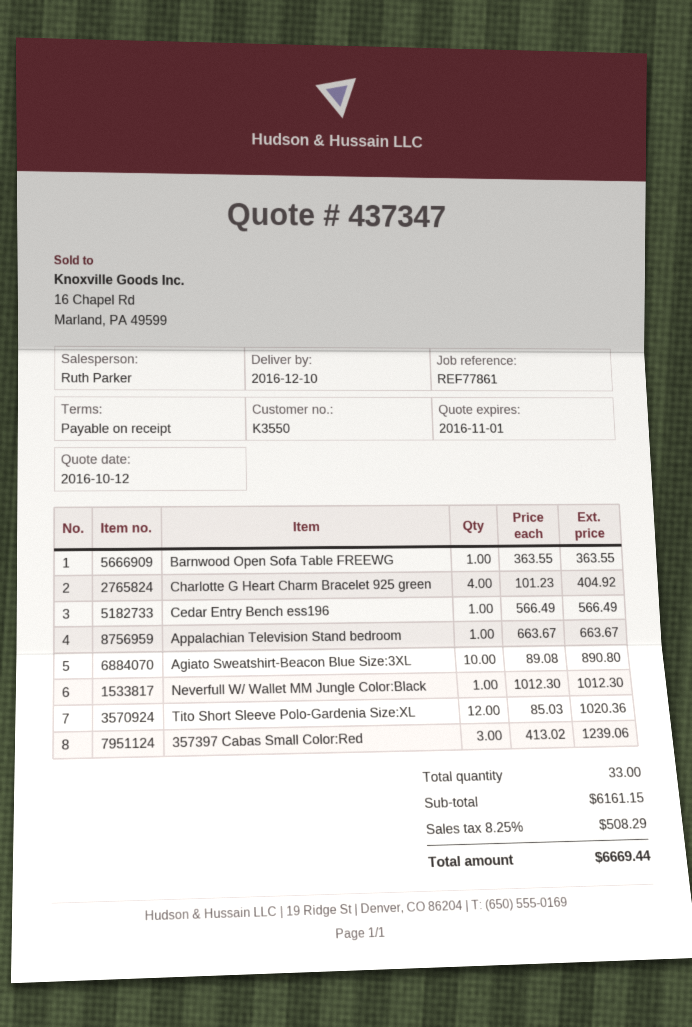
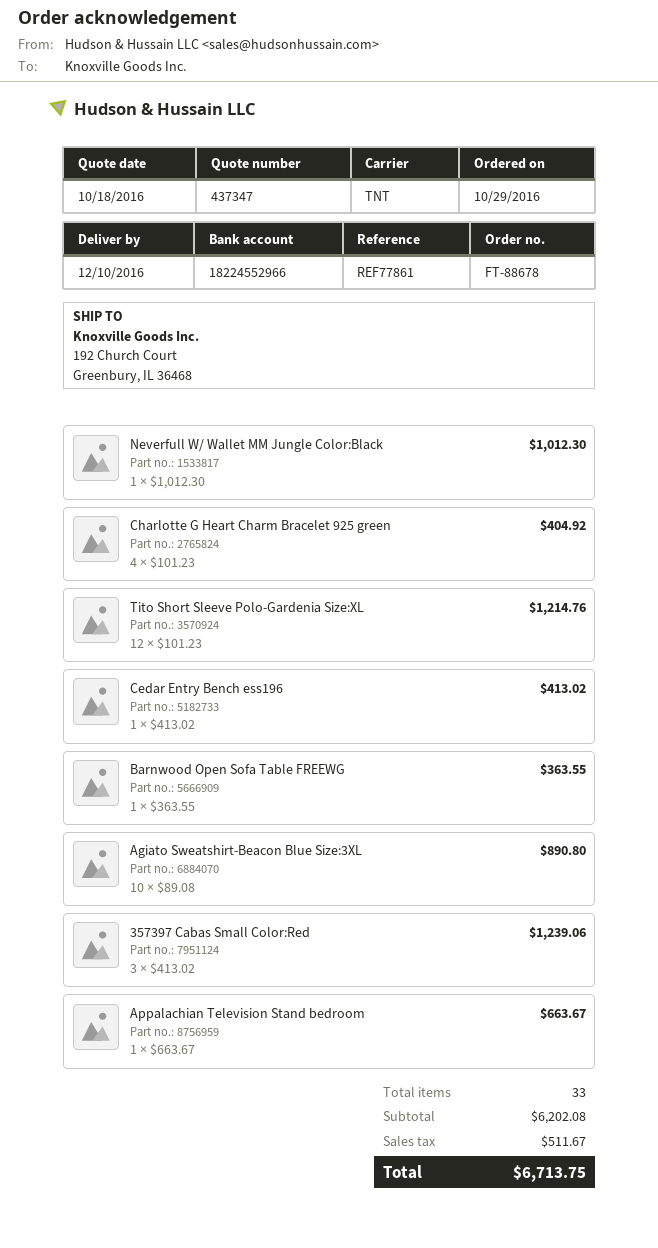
quote date: 2016-10-12 -> 2016-10-18
Cedar Entry Bench ess196: 1 x 566.49 = 566.49 -> 1 x 413.02 = 413.02
Tito Short Sleeve Polo-Gardenia Size:XL: 12 x 85.03 = 1020.36 -> 12 x 101.23 = 1214.76
subtotal: 6161.15 -> 6202.08
tax: 508.29 -> 511.67
total: 6669.44 -> 6713.75

